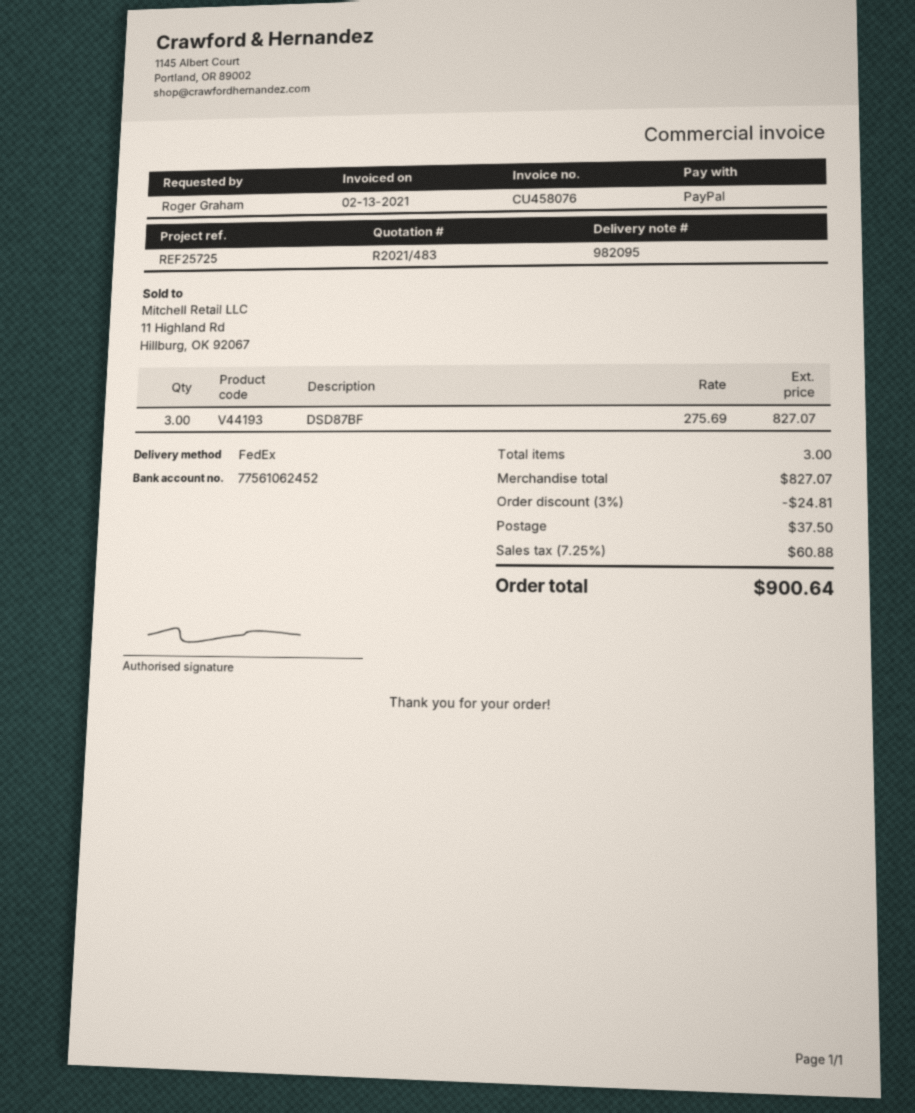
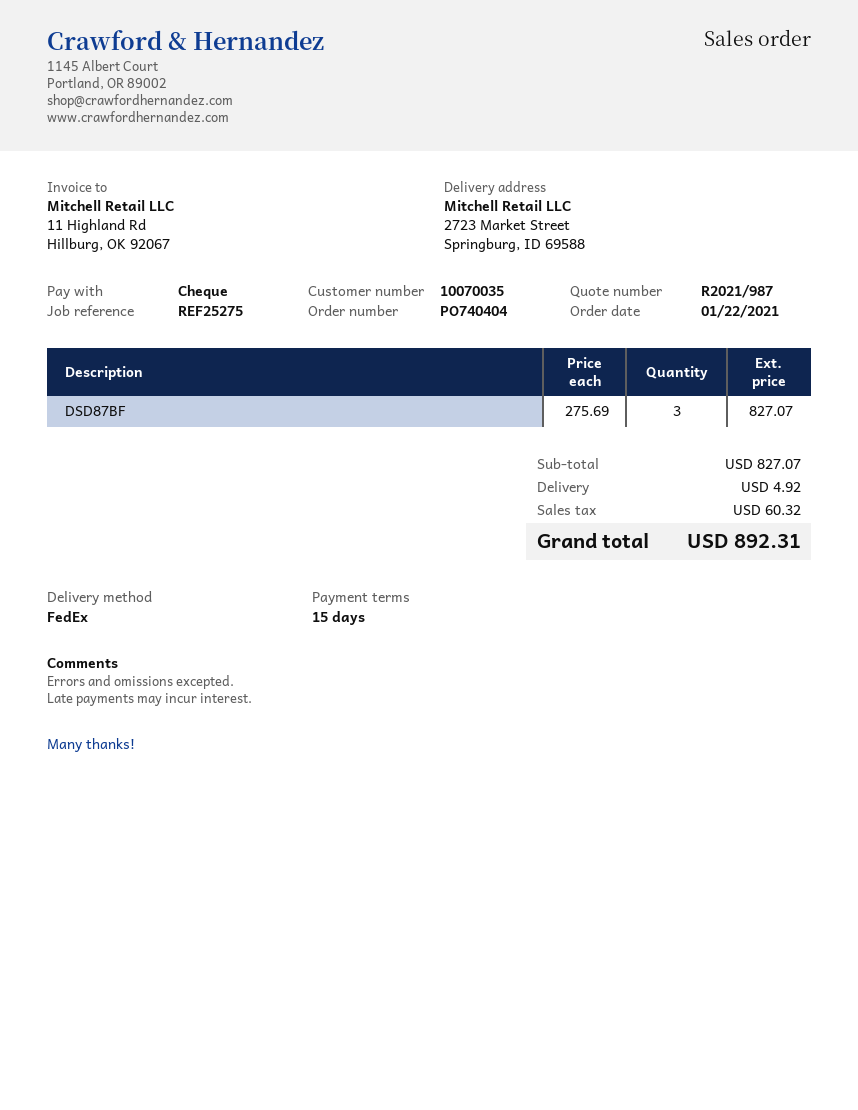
quote number: R2021/483 -> R2021/987
reference: REF25725 -> REF25275
payment method: PayPal -> cheque
discount: 3% = 24.81 -> none
shipping: 37.50 -> 4.92
tax: 60.88 -> 60.32
total: 900.64 -> 892.31

